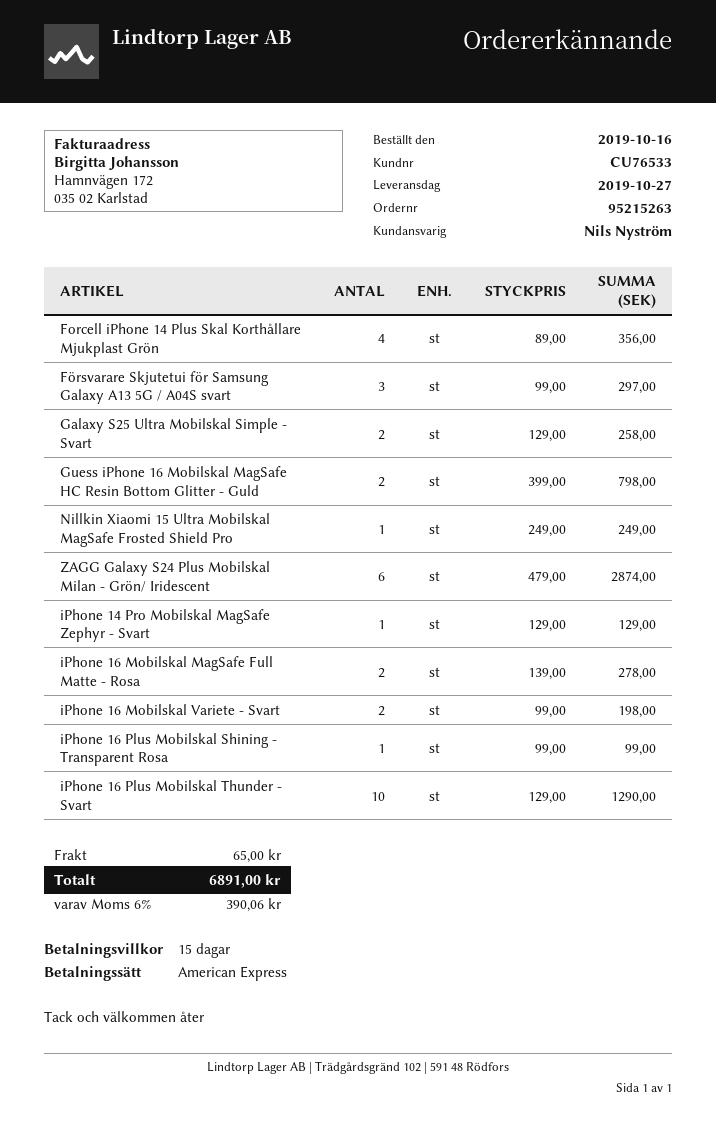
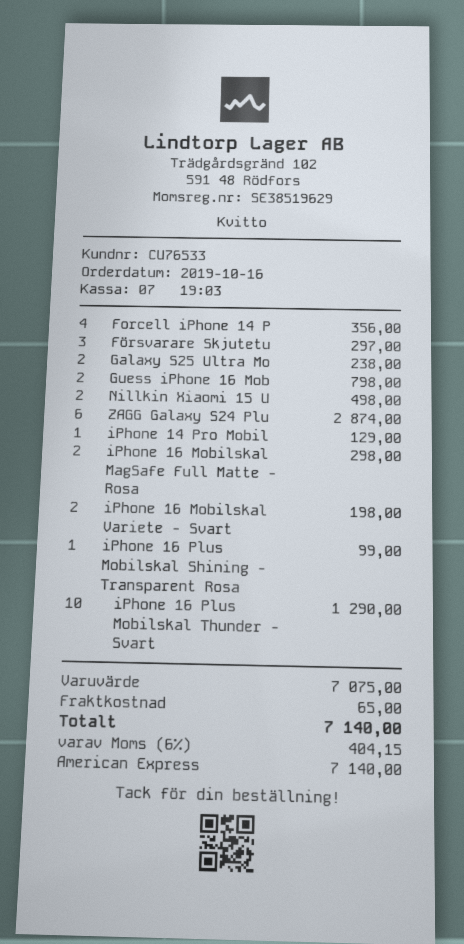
Galaxy S25 Ultra Mobilskal Simple - Svart: 2 for 258.00 -> 2 for 238.00
Nillkin Xiaomi 15 Ultra Mobilskal MagSafe Frosted Shield Pro: 1 for 249.00 -> 2 for 498.00
iPhone 16 Mobilskal MagSafe Full Matte - Rosa: 2 for 278.00 -> 2 for 298.00
tax: 6% = 390.06 -> 6% = 404.15
total: 6891.00 -> 7140.00

